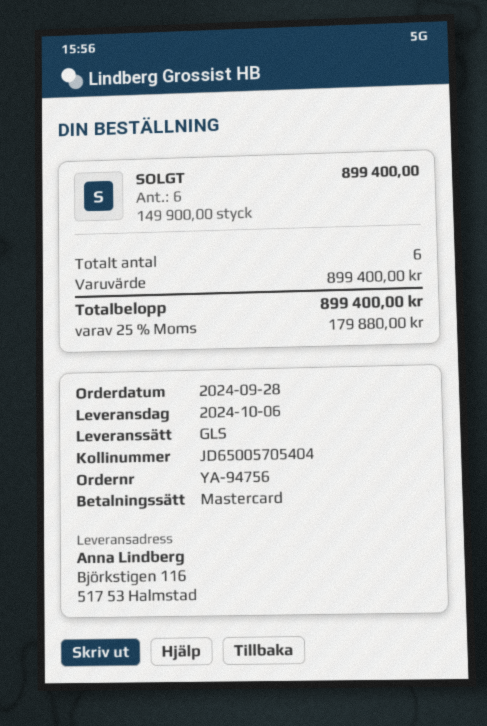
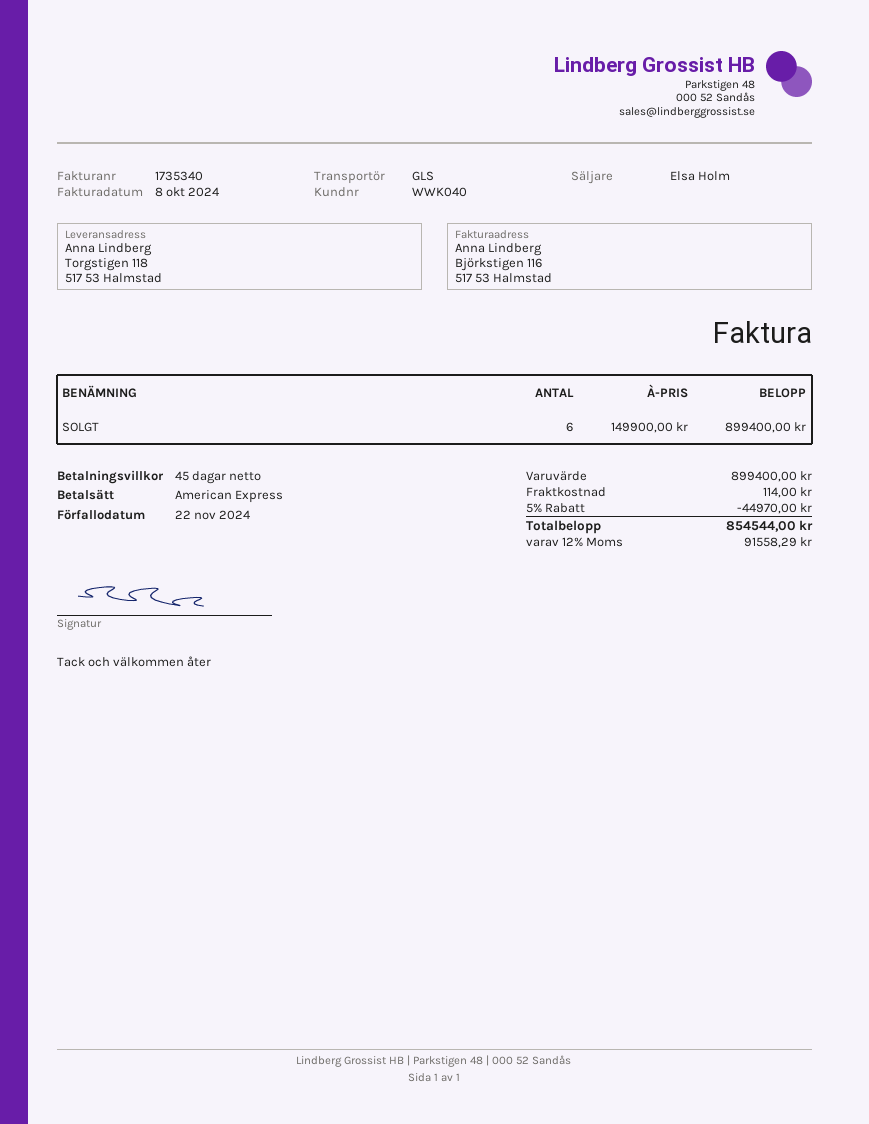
payment method: Mastercard -> American Express
ship to: Björkstigen 116, 517 53 Halmstad -> Torgstigen 118, 517 53 Halmstad
discount: none -> 5% = 44970.00
shipping: none -> 114.00
tax: 25% = 179880.00 -> 12% = 91558.29
total: 899400.00 -> 854544.00

